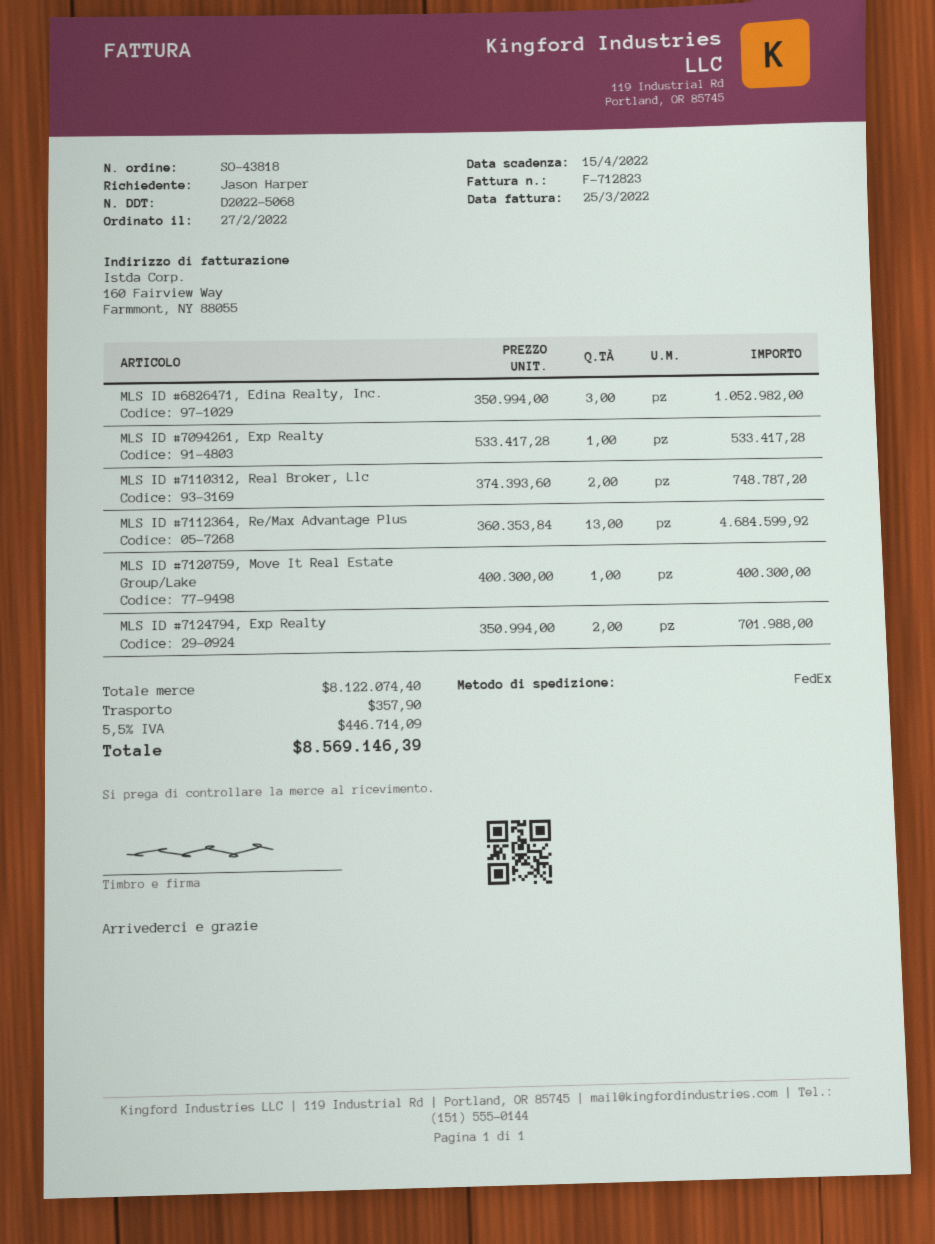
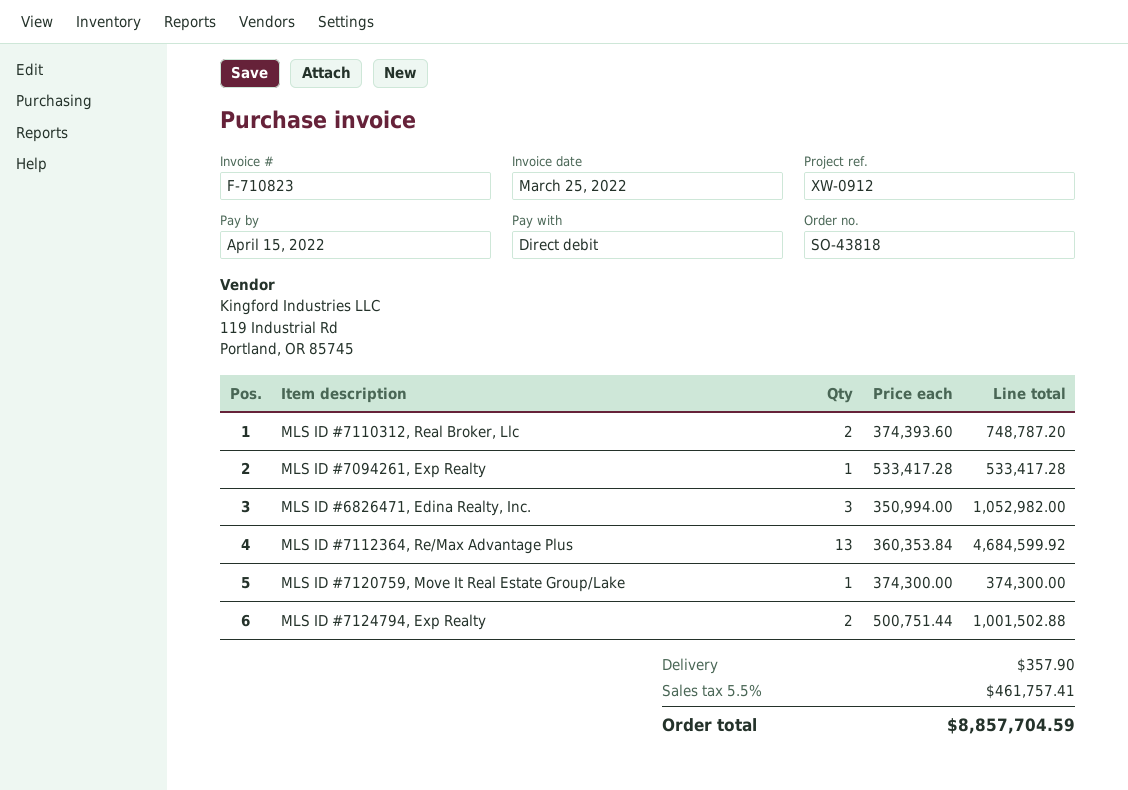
invoice number: F-712823 -> F-710823
MLS ID #7120759, Move It Real Estate Group/Lake: 1 x 400300.00 = 400300.00 -> 1 x 374300.00 = 374300.00
MLS ID #7124794, Exp Realty: 2 x 350994.00 = 701988.00 -> 2 x 500751.44 = 1001502.88
tax: 5.5% = 446714.09 -> 5.5% = 461757.41
total: 8569146.39 -> 8857704.59

